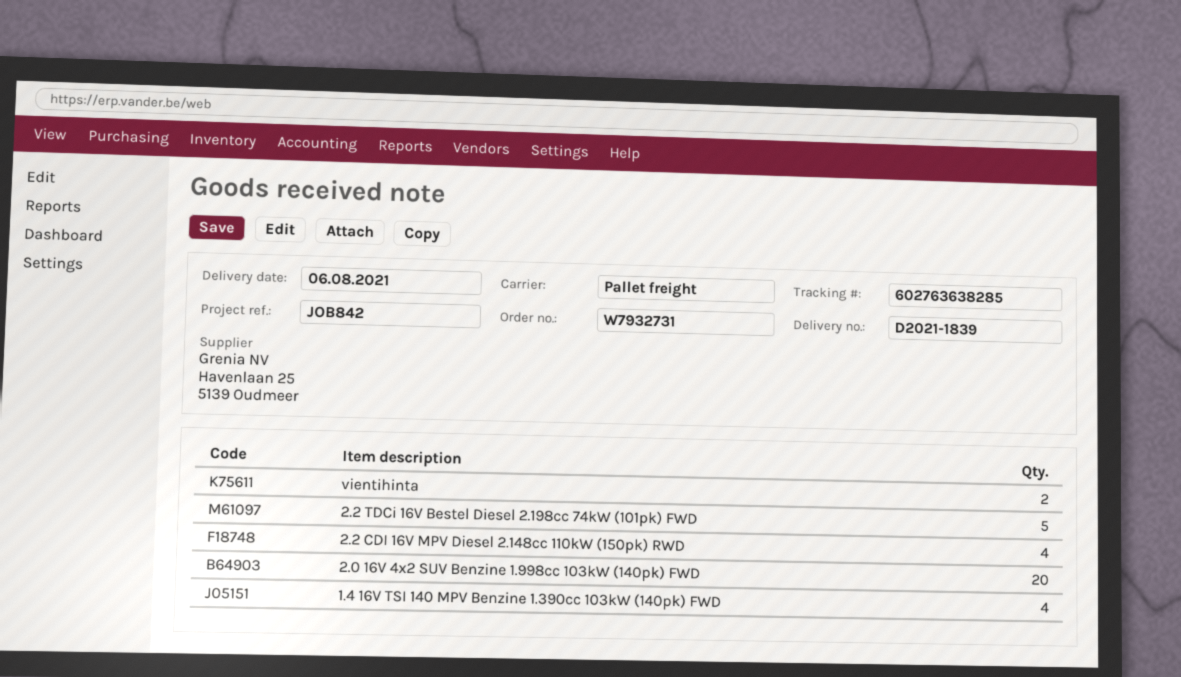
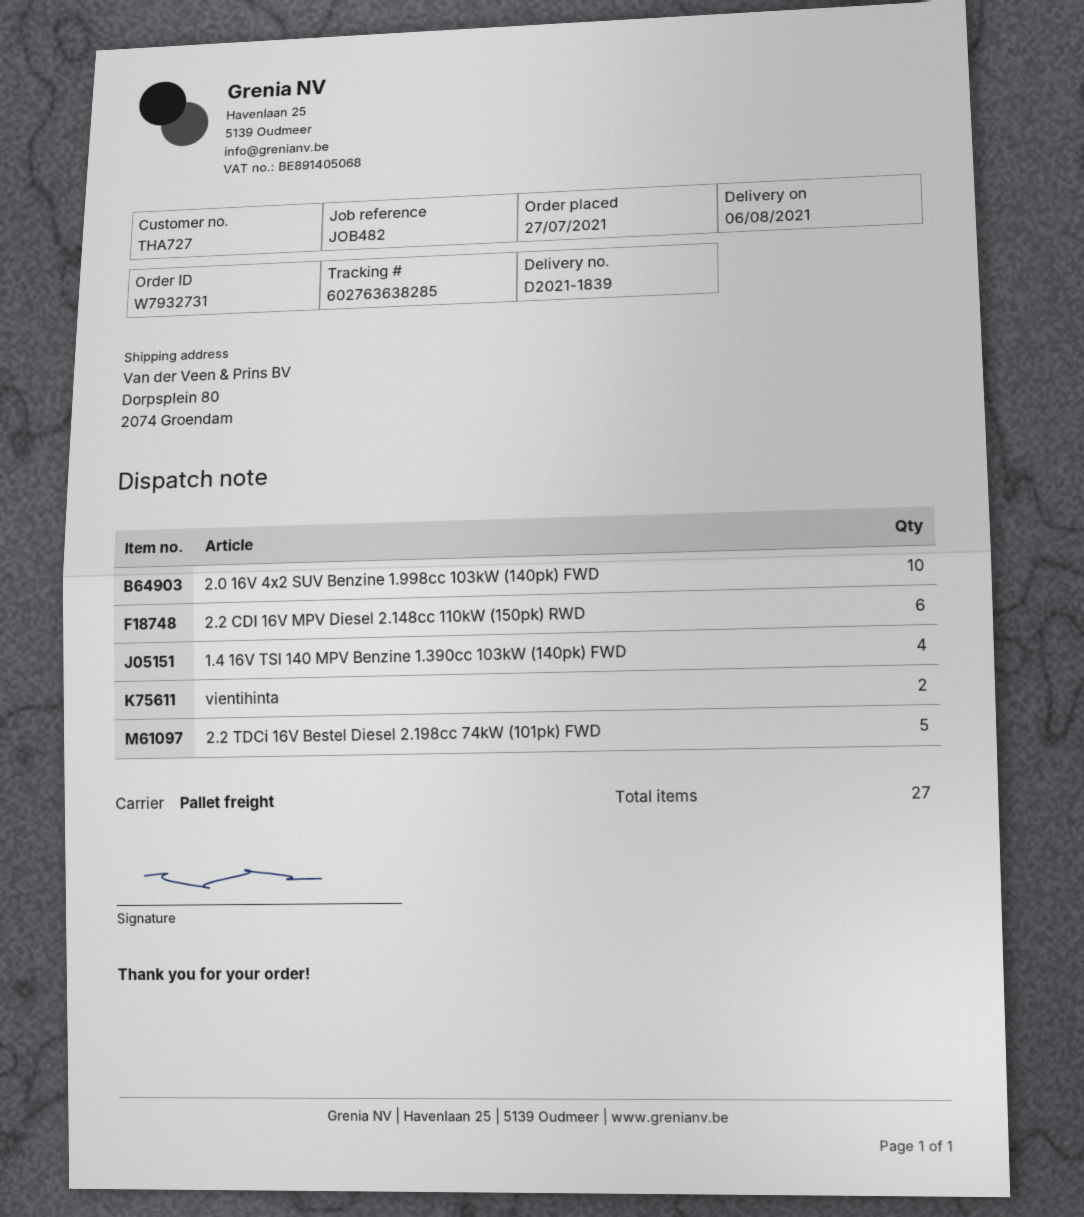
reference: JOB842 -> JOB482
2.2 CDI 16V MPV Diesel 2.148cc 110kW (150pk) RWD: 4 -> 6
2.0 16V 4x2 SUV Benzine 1.998cc 103kW (140pk) FWD: 20 -> 10

